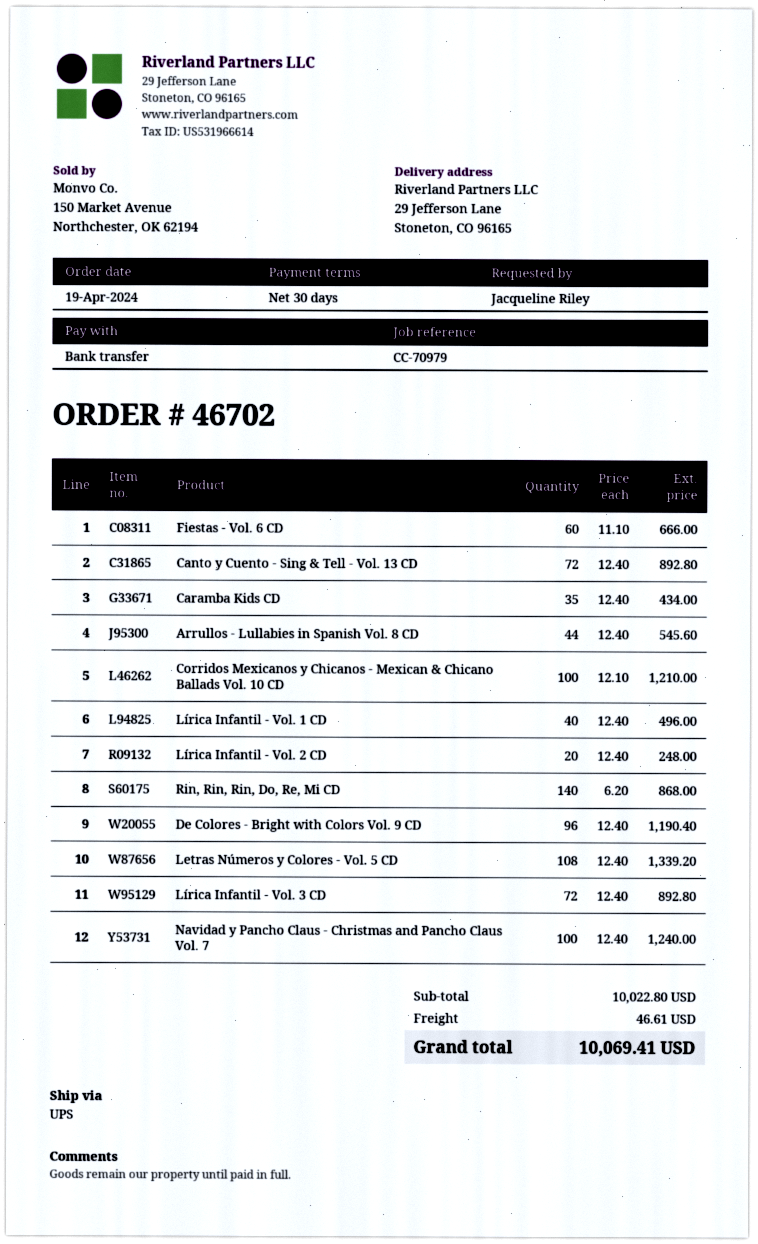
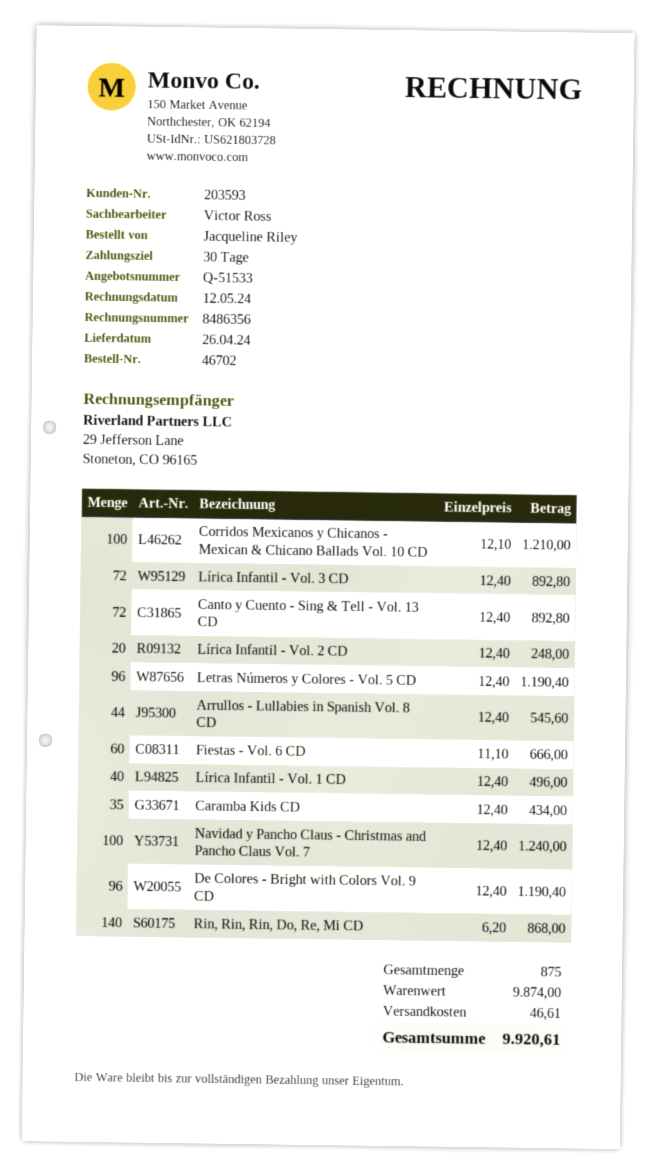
Letras Números y Colores - Vol. 5 CD: 108 x 12.40 = 1339.20 -> 96 x 12.40 = 1190.40
subtotal: 10022.80 -> 9874.00
total: 10069.41 -> 9920.61

